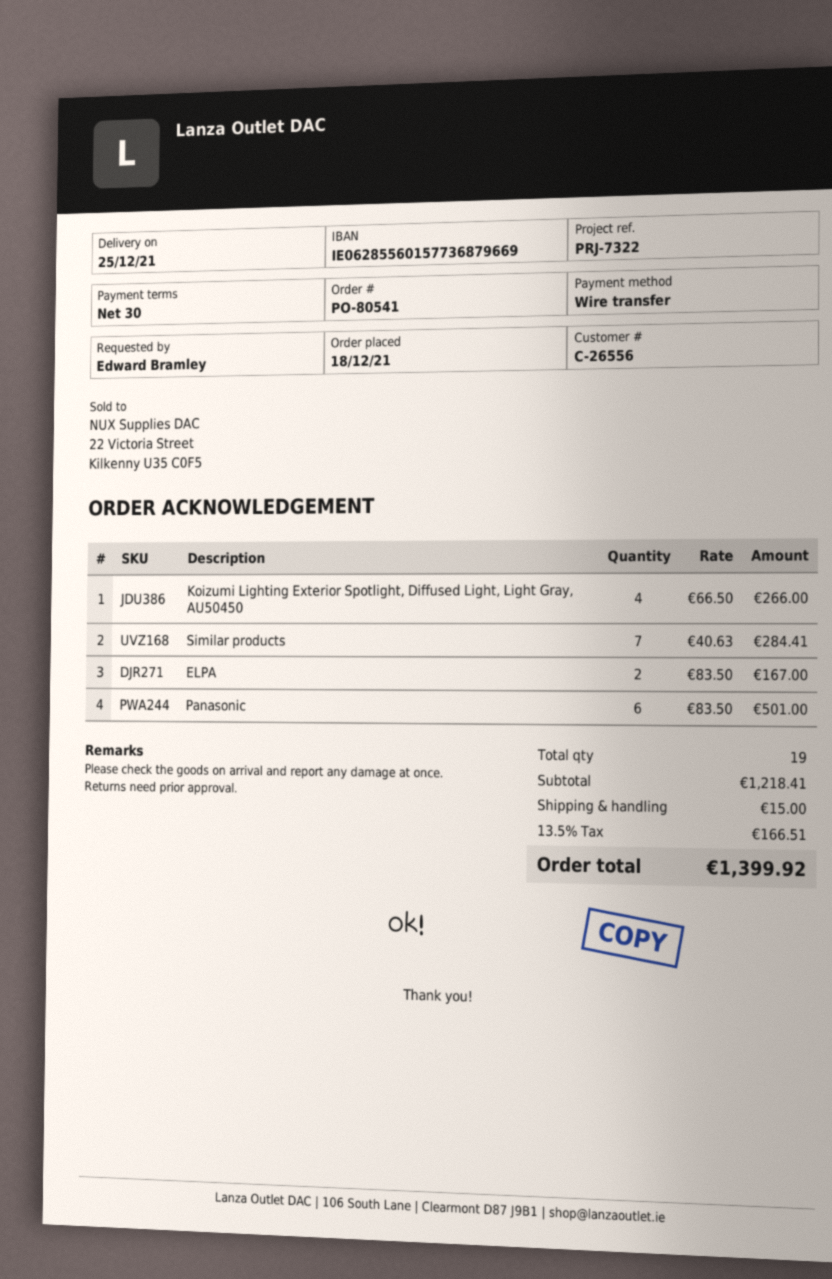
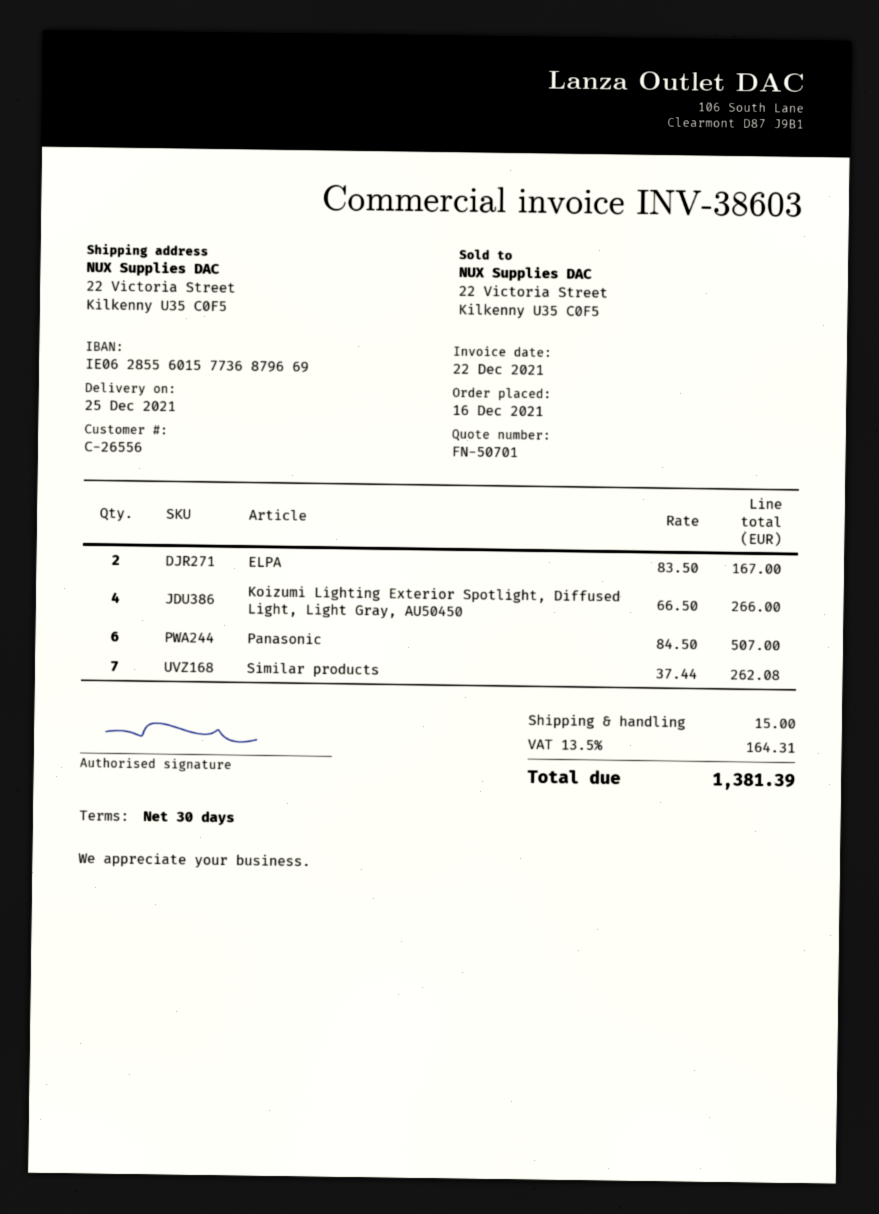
order date: 2021-12-18 -> 2021-12-16
Similar products: 7 x 40.63 = 284.41 -> 7 x 37.44 = 262.08
Panasonic: 6 x 83.50 = 501.00 -> 6 x 84.50 = 507.00
tax: 13.5% = 166.51 -> 13.5% = 164.31
total: 1399.92 -> 1381.39

